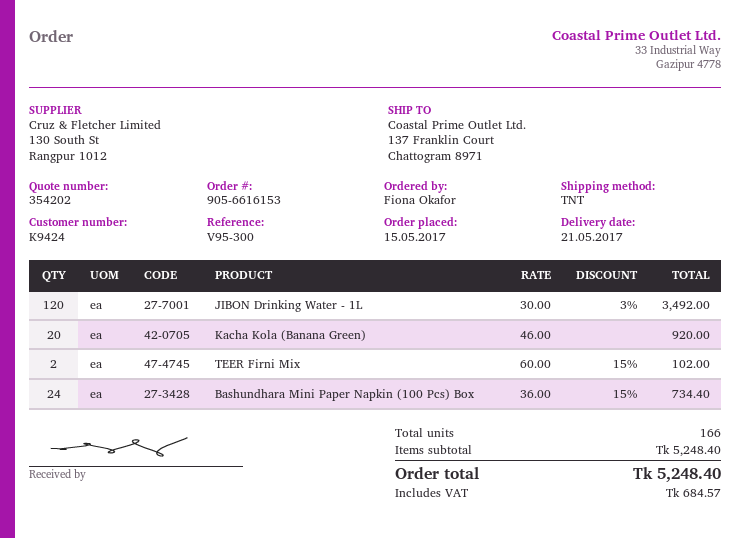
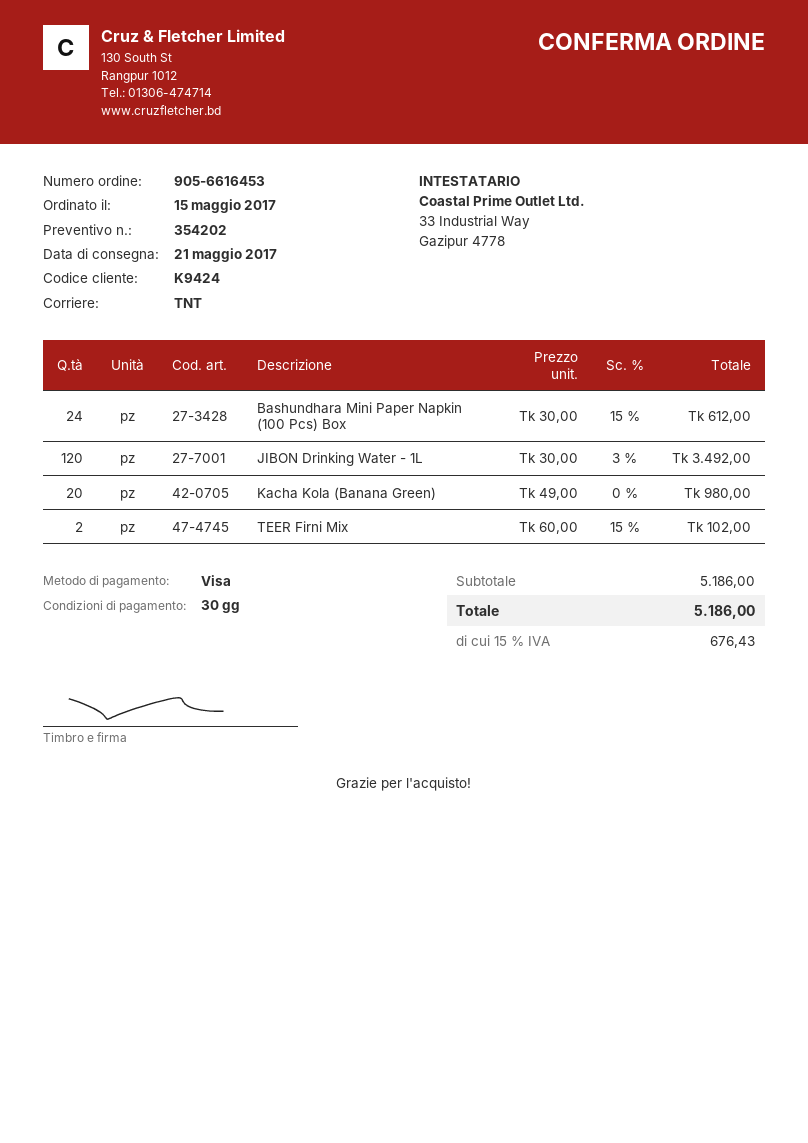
order number: 905-6616153 -> 905-6616453
Kacha Kola (Banana Green): 20 x 46.00 = 920.00 -> 20 x 49.00 = 980.00
Bashundhara Mini Paper Napkin (100 Pcs) Box: 24 x 36.00 - 15% = 734.40 -> 24 x 30.00 - 15% = 612.00
subtotal: 5248.40 -> 5186.00
tax: 684.57 -> 676.43
total: 5248.40 -> 5186.00

